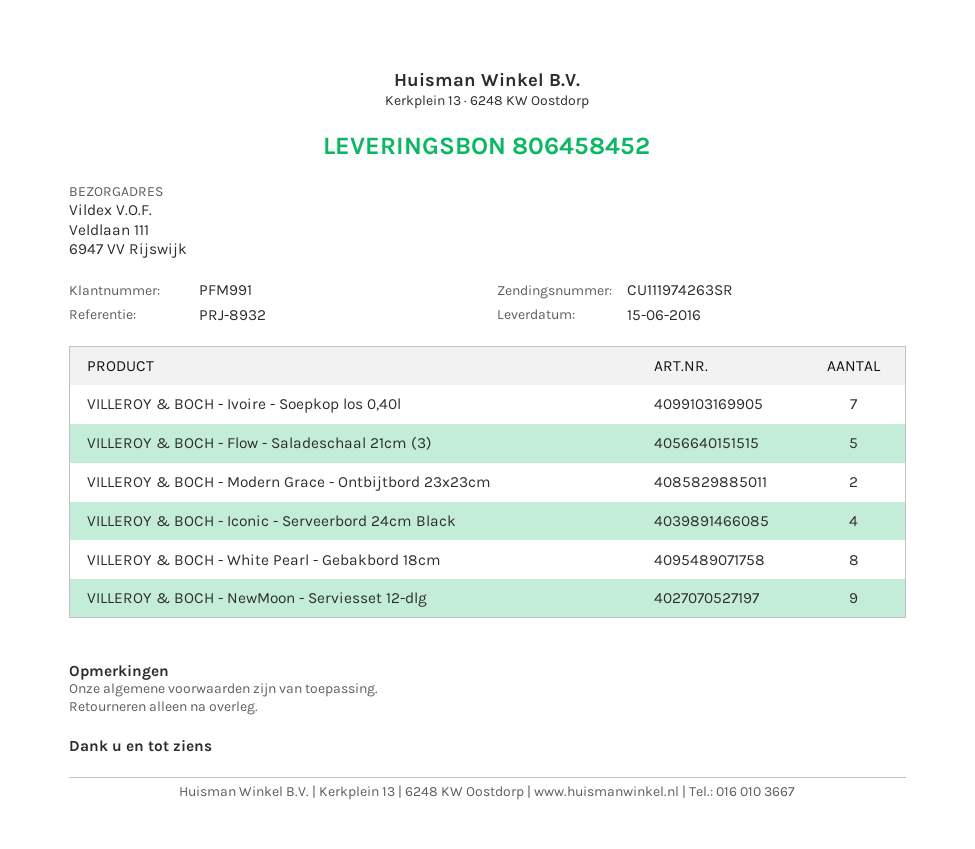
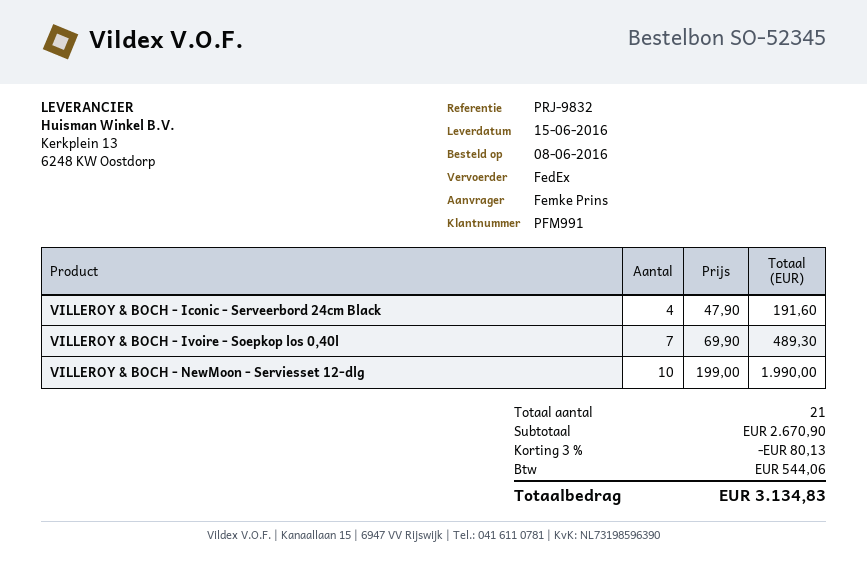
reference: PRJ-8932 -> PRJ-9832
VILLEROY & BOCH - Flow - Saladeschaal 21cm (3): 5 -> none
VILLEROY & BOCH - Modern Grace - Ontbijtbord 23x23cm: 2 -> none
VILLEROY & BOCH - White Pearl - Gebakbord 18cm: 8 -> none
VILLEROY & BOCH - NewMoon - Serviesset 12-dlg: 9 -> 10

